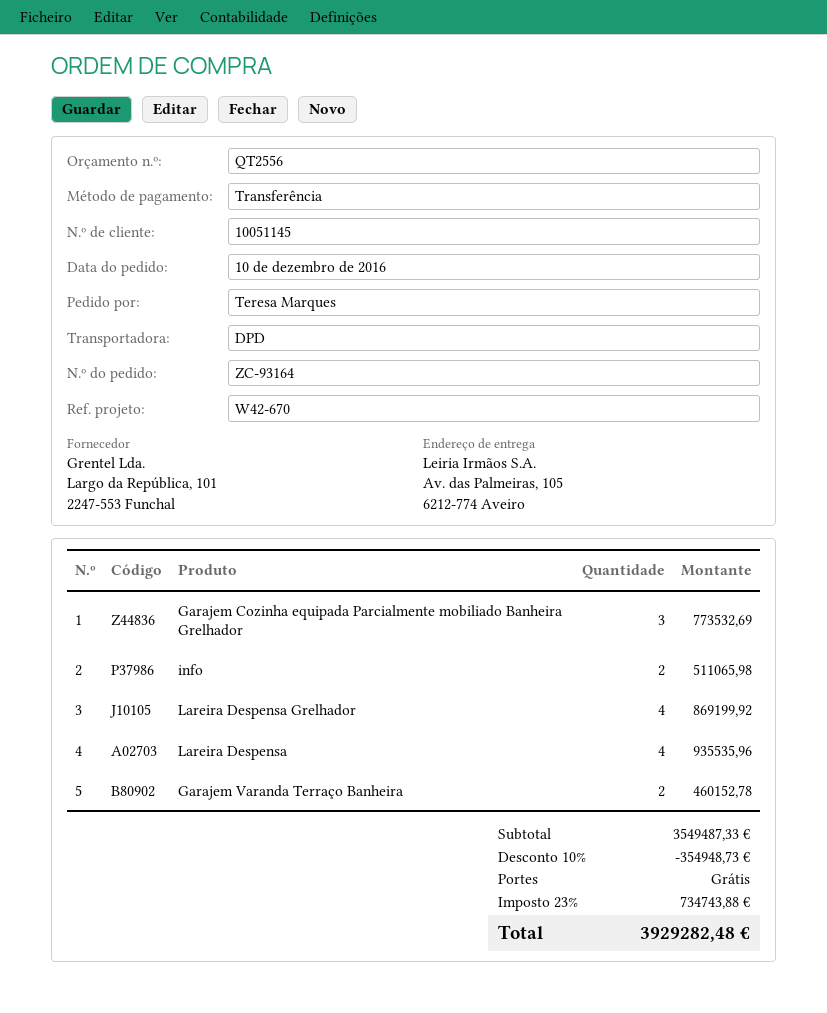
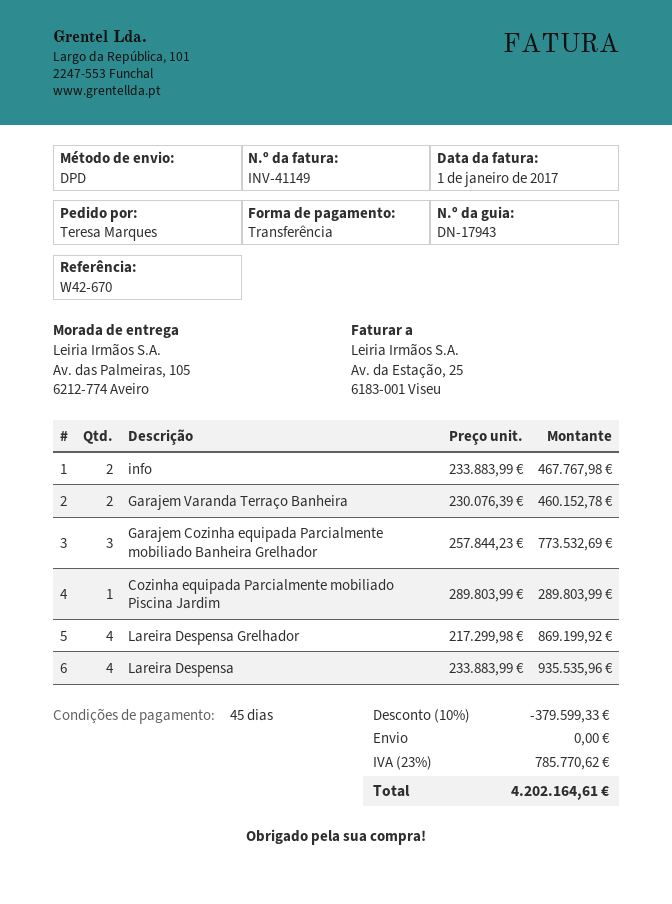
info: 2 for 511065.98 -> 2 for 467767.98
Cozinha equipada Parcialmente mobiliado Piscina Jardim: none -> 1 for 289803.99
discount: 10% = 354948.73 -> 10% = 379599.33
tax: 23% = 734743.88 -> 23% = 785770.62
total: 3929282.48 -> 4202164.61

